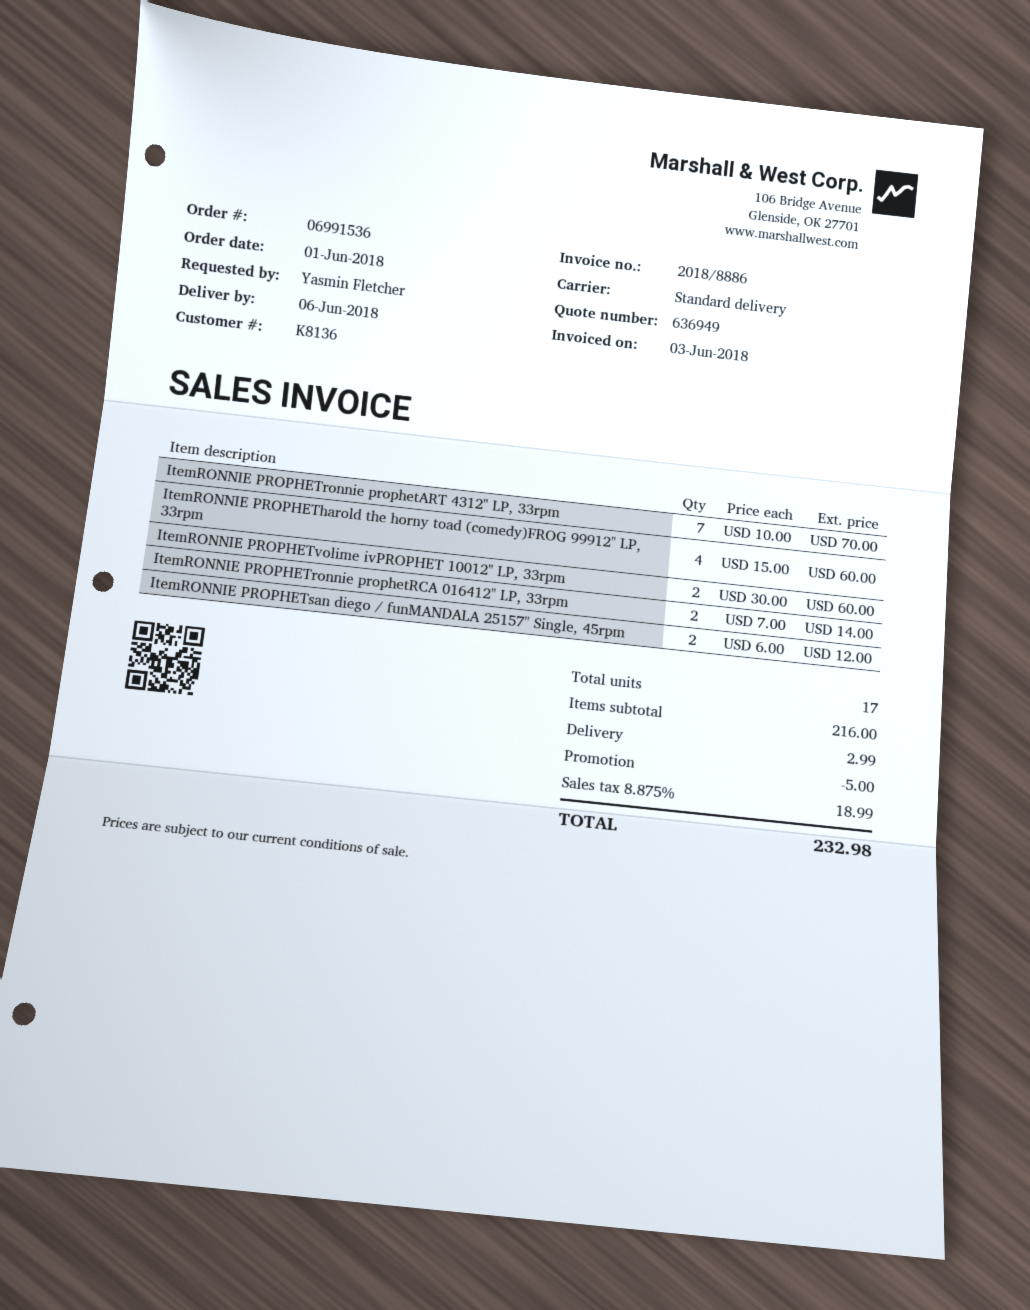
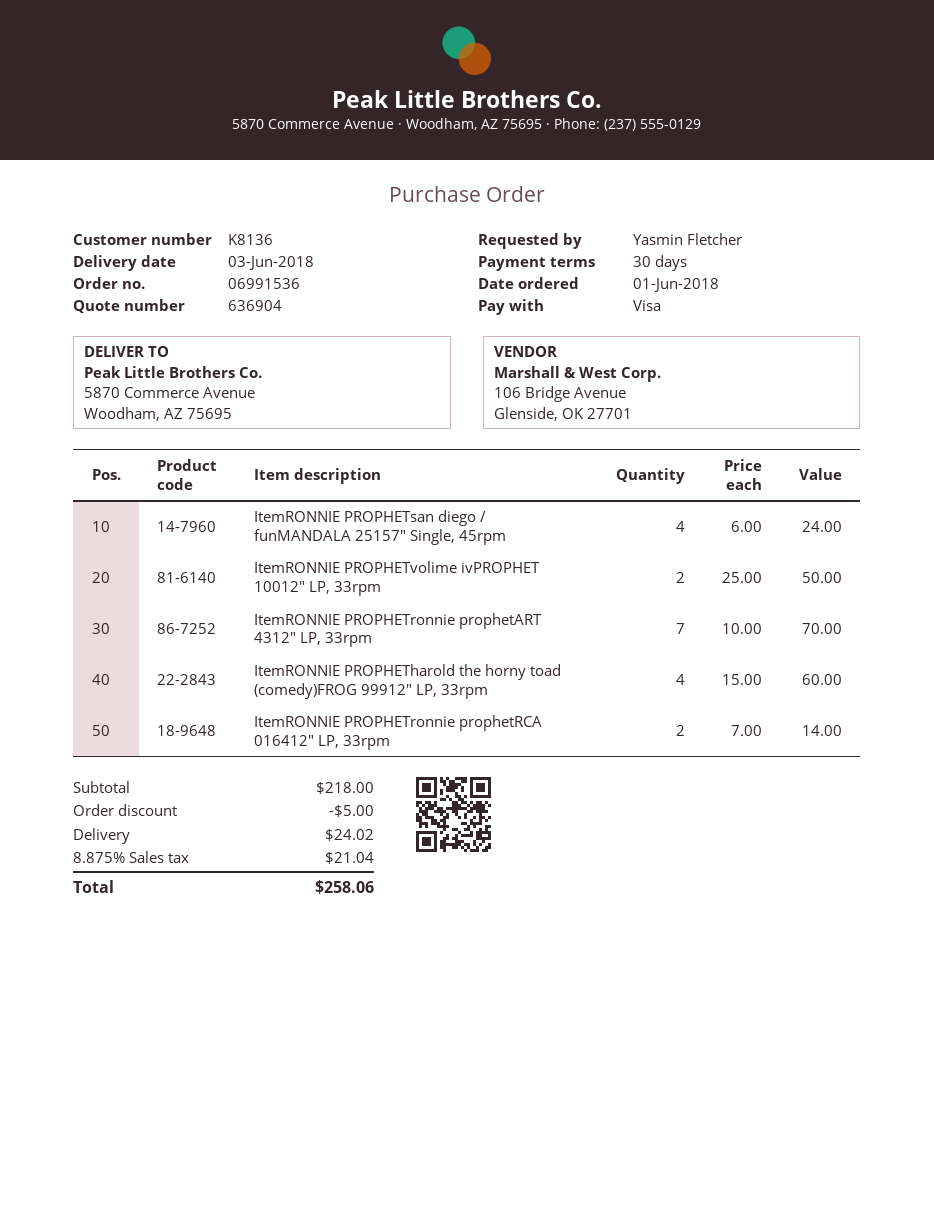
quote number: 636949 -> 636904
delivery date: 2018-06-06 -> 2018-06-03
ItemRONNIE PROPHETvolime ivPROPHET 10012" LP, 33rpm: 2 x 30.00 = 60.00 -> 2 x 25.00 = 50.00
ItemRONNIE PROPHETsan diego / funMANDALA 25157" Single, 45rpm: 2 x 6.00 = 12.00 -> 4 x 6.00 = 24.00
subtotal: 216.00 -> 218.00
shipping: 2.99 -> 24.02
tax: 8.875% = 18.99 -> 8.875% = 21.04
total: 232.98 -> 258.06

